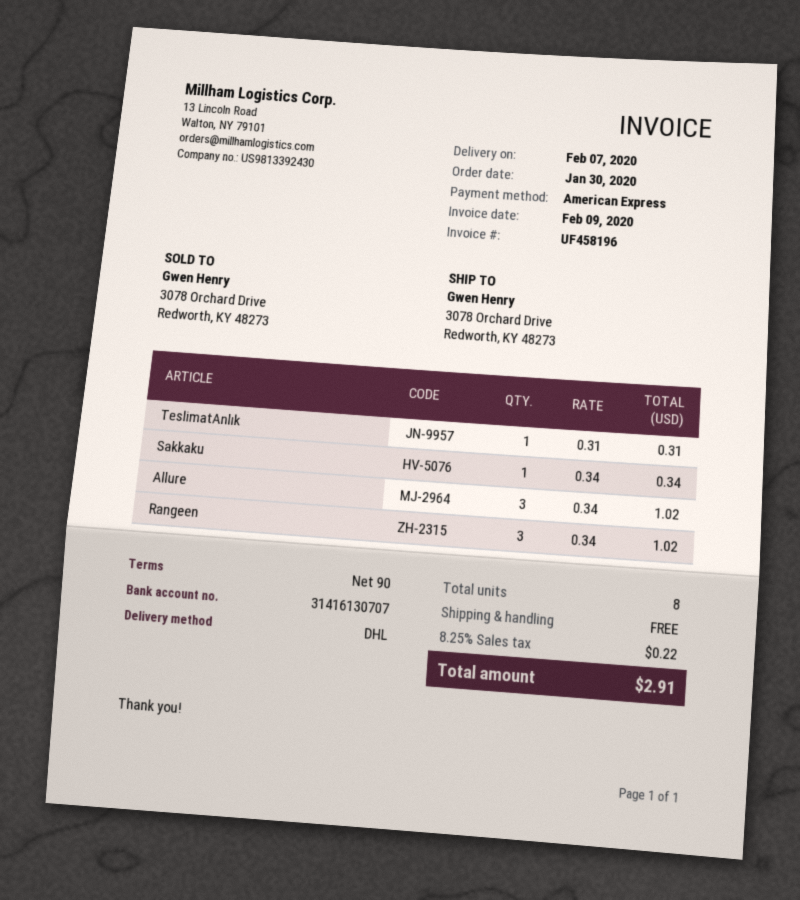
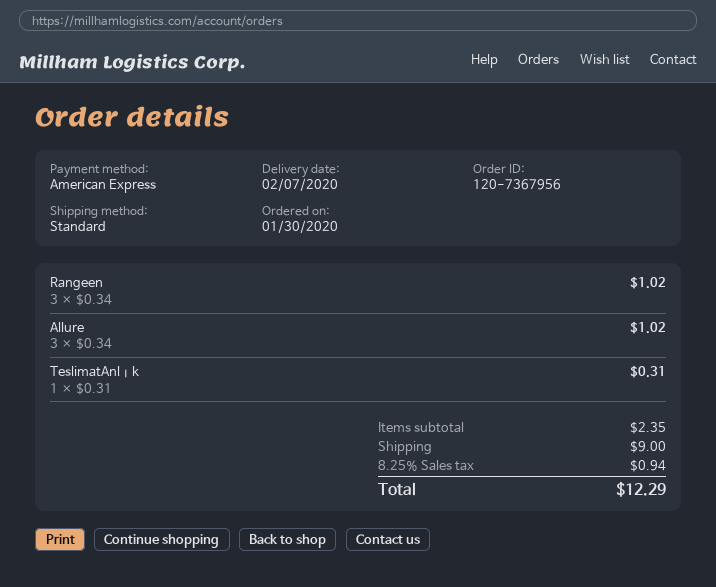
shipping method: DHL -> standard
Sakkaku: 1 x 0.34 = 0.34 -> none
shipping: 0.00 -> 9.00
tax: 8.25% = 0.22 -> 8.25% = 0.94
total: 2.91 -> 12.29

